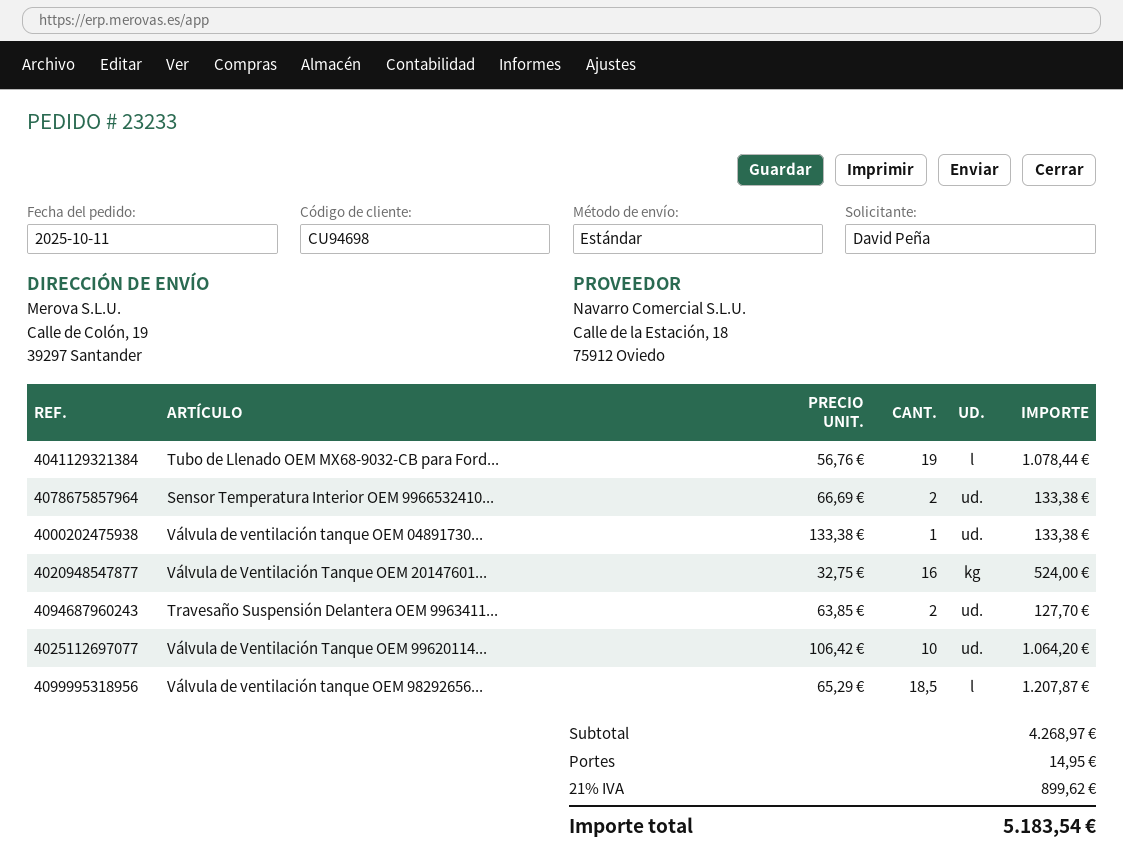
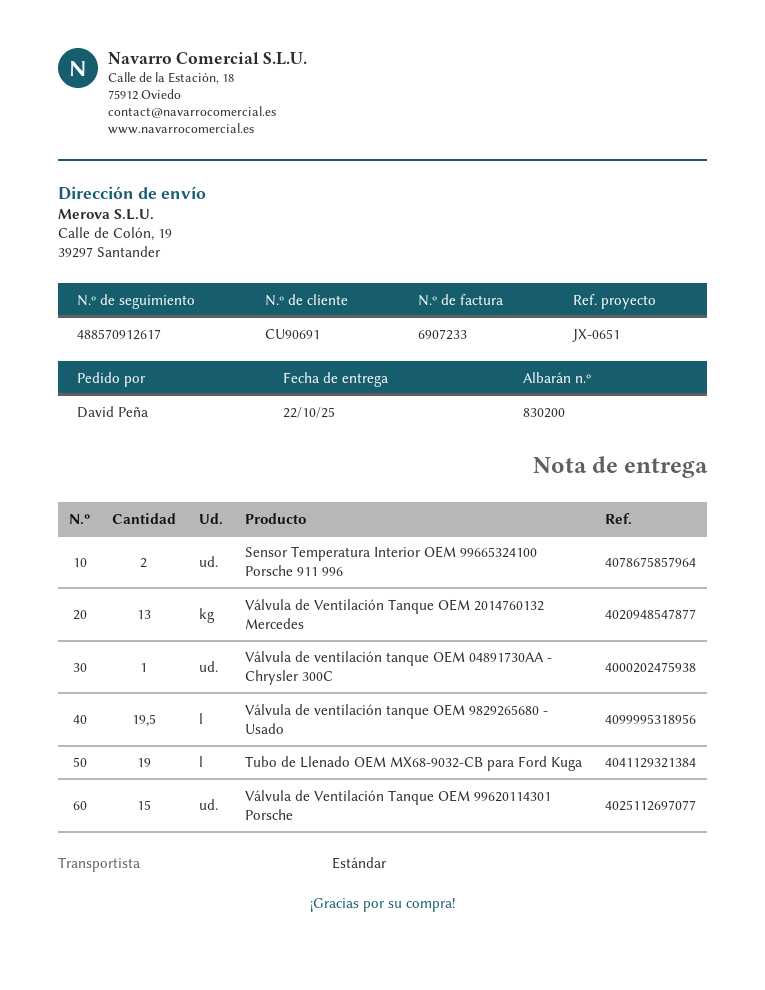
customer number: CU94698 -> CU90691
Válvula de Ventilación Tanque OEM 20147601...: 16 -> 13
Travesaño Suspensión Delantera OEM 9963411...: 2 -> none
Válvula de Ventilación Tanque OEM 99620114...: 10 -> 15
Válvula de ventilación tanque OEM 98292656...: 18.5 -> 19.5

